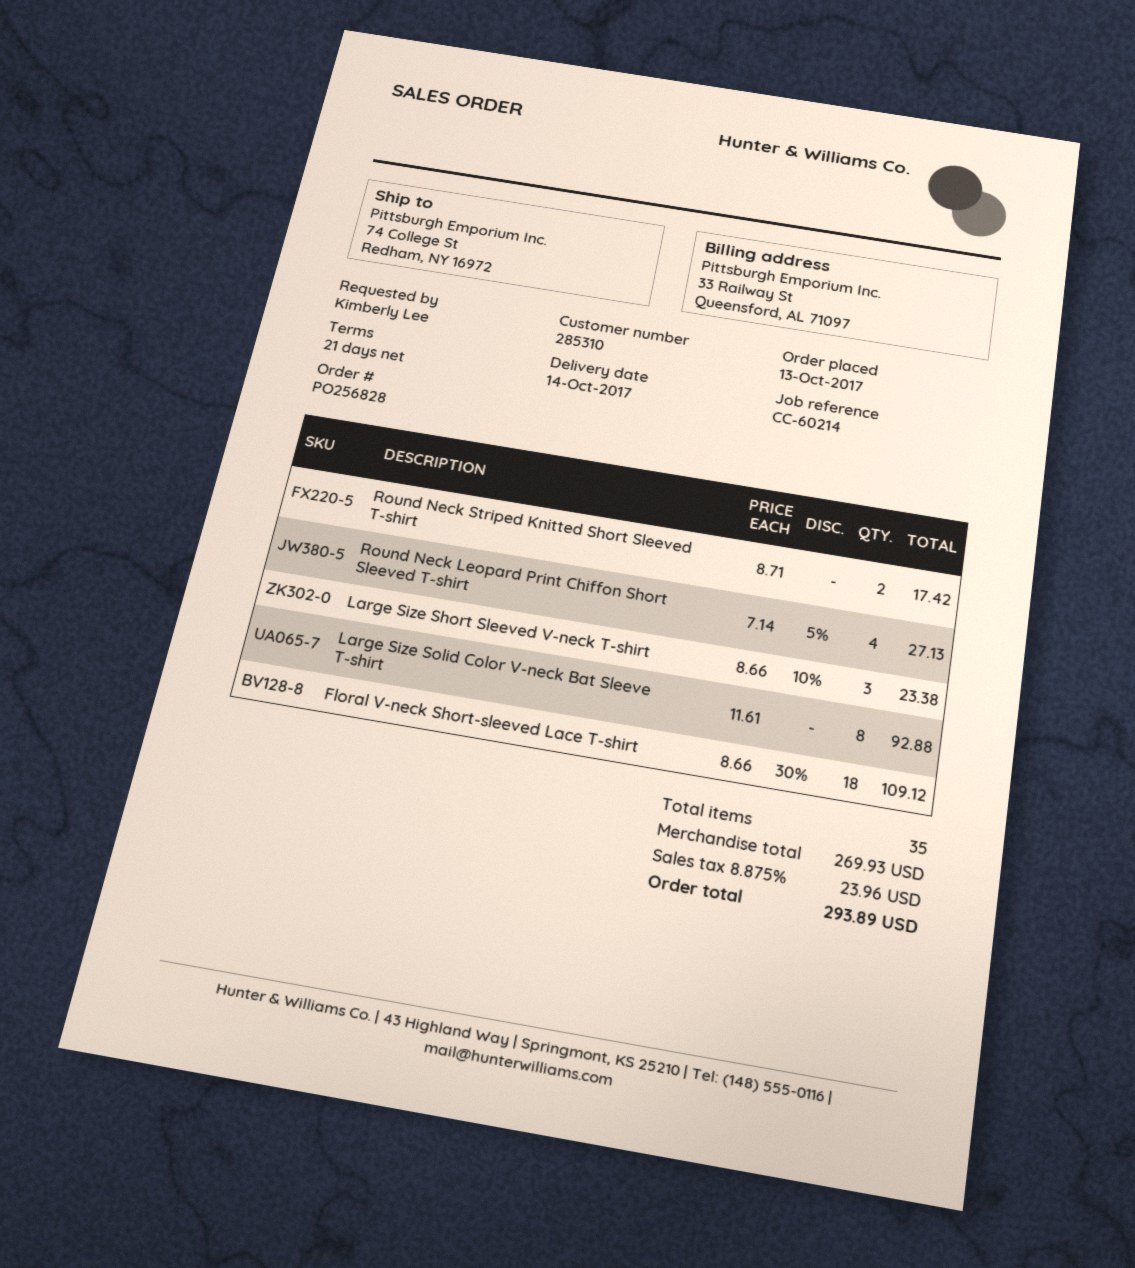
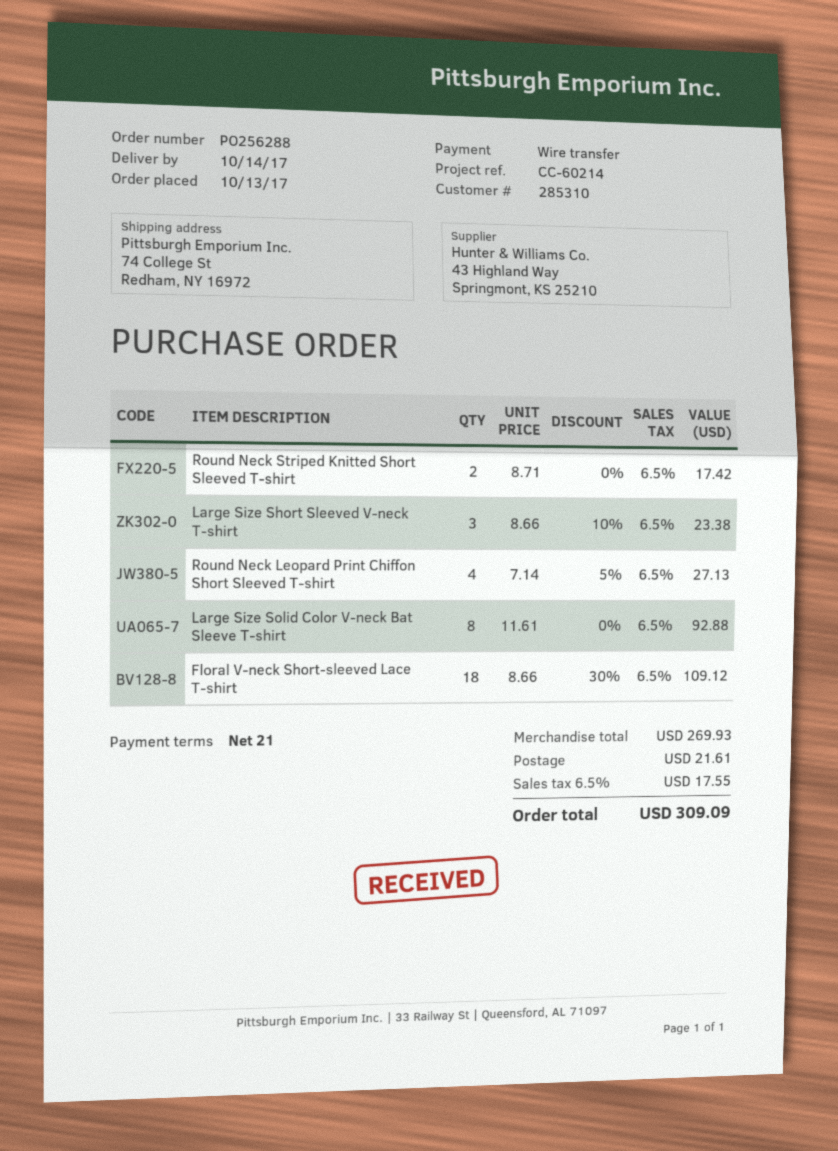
order number: PO256828 -> PO256288
shipping: none -> 21.61
tax: 8.875% = 23.96 -> 6.5% = 17.55
total: 293.89 -> 309.09

